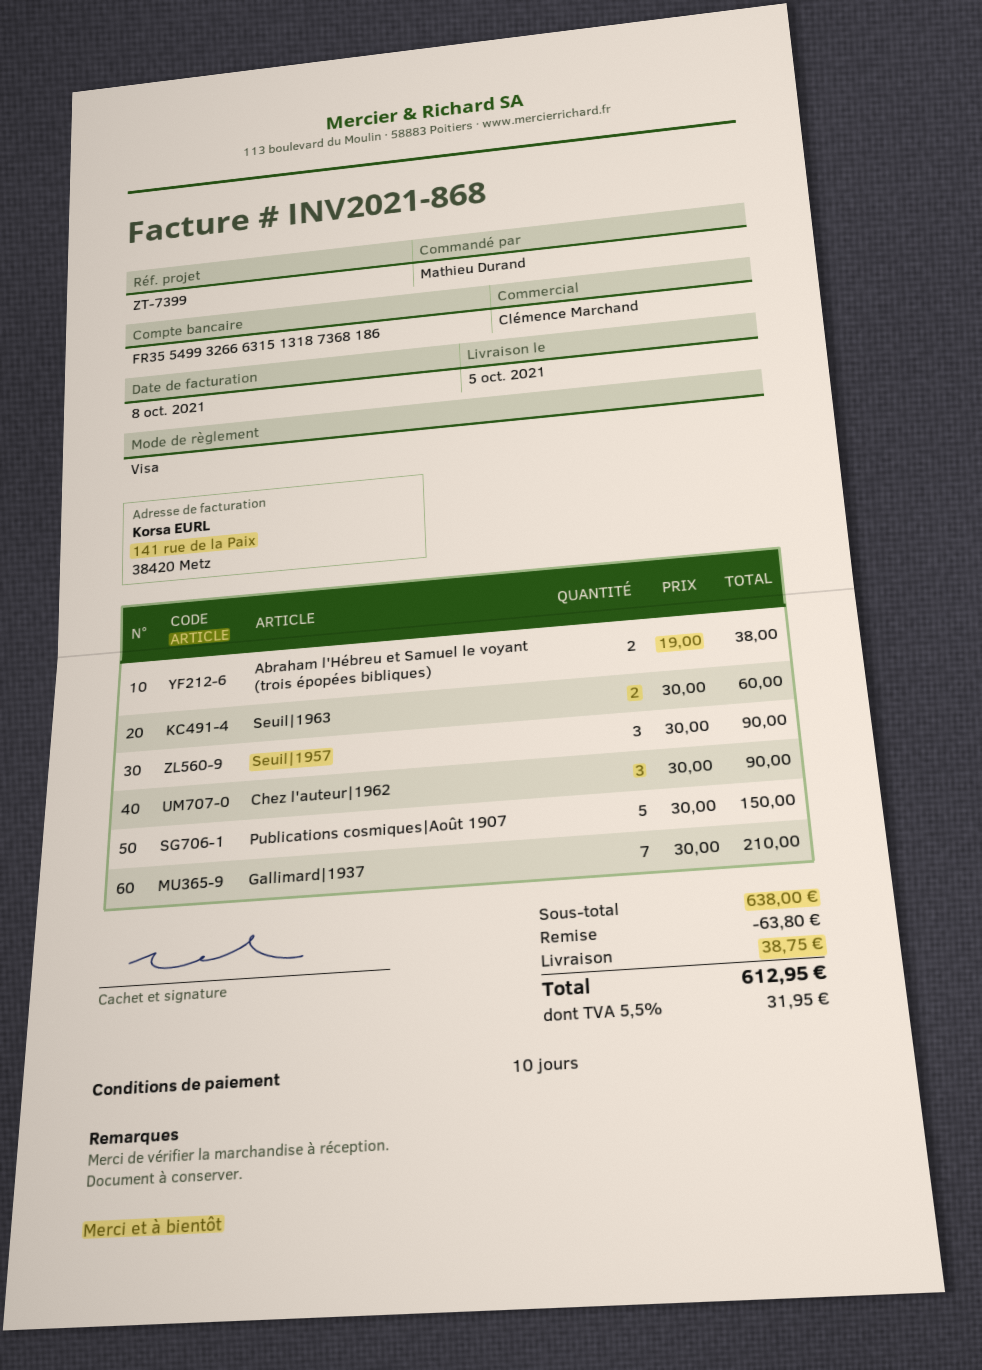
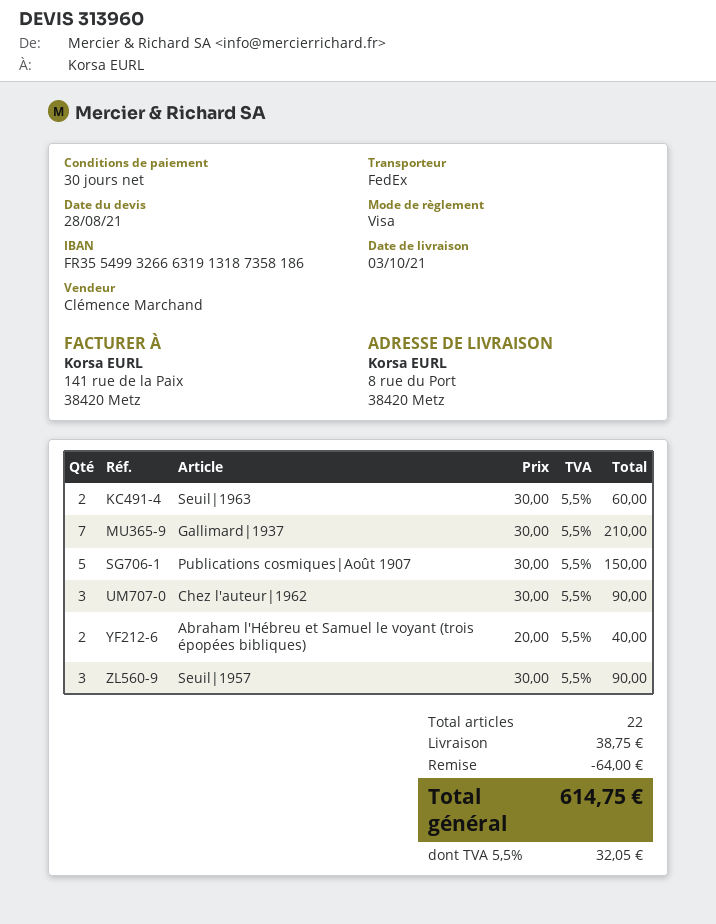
delivery date: 2021-10-05 -> 2021-10-03
payment terms: 10 days -> 30 days
bank account: FR3554993266631513187368186 -> FR3554993266631913187358186
Abraham l'Hébreu et Samuel le voyant (trois épopées bibliques): 2 x 19.00 = 38.00 -> 2 x 20.00 = 40.00
discount: 63.80 -> 64.00
tax: 5.5% = 31.95 -> 5.5% = 32.05
total: 612.95 -> 614.75

